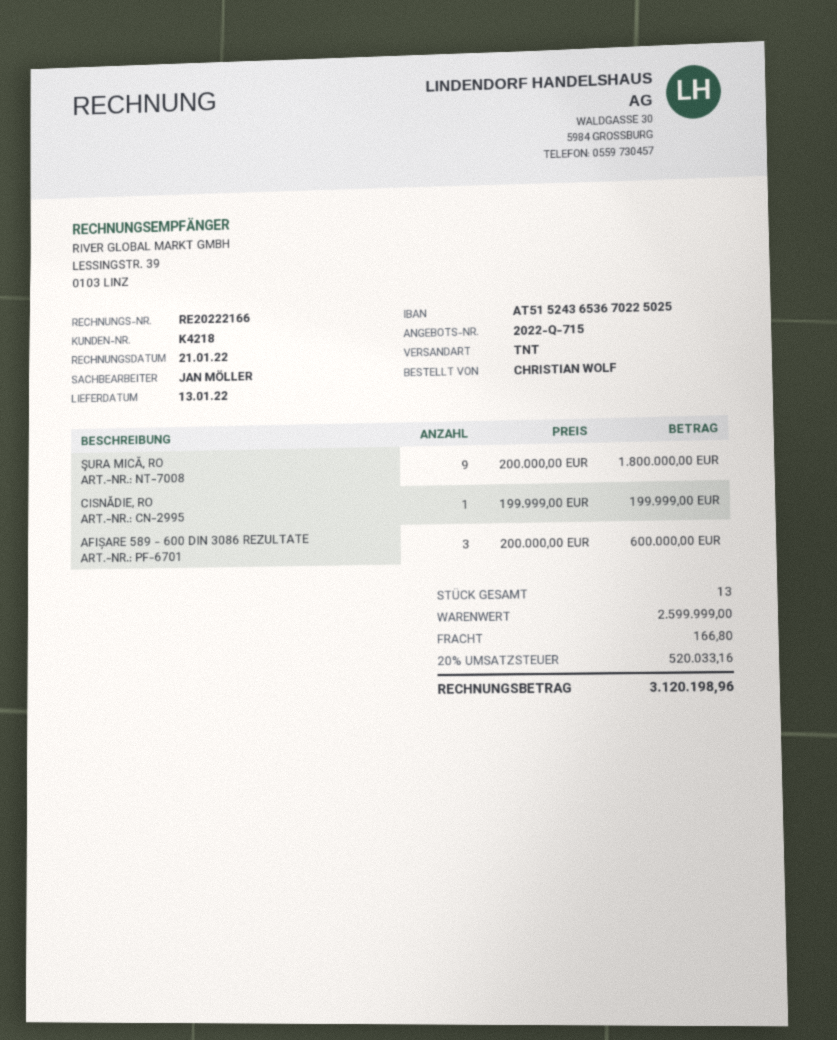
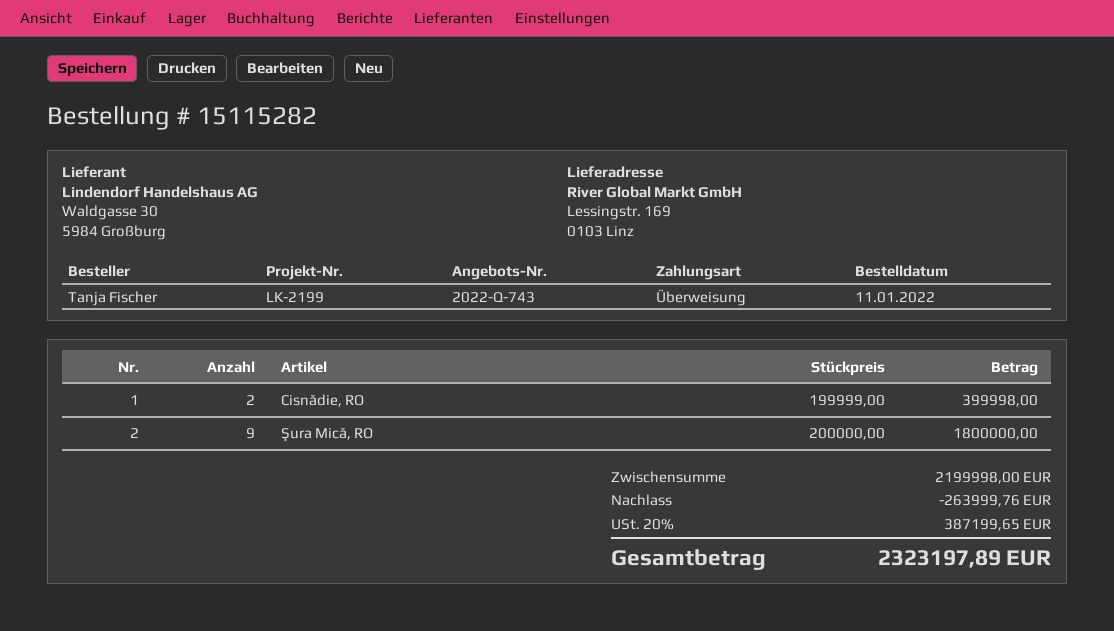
quote number: 2022-Q-715 -> 2022-Q-743
ordered by: CHRISTIAN WOLF -> Tanja Fischer
CISNĂDIE, RO: 1 x 199999.00 = 199999.00 -> 2 x 199999.00 = 399998.00
AFIȘARE 589 - 600 DIN 3086 REZULTATE: 3 x 200000.00 = 600000.00 -> none
subtotal: 2599999.00 -> 2199998.00
discount: none -> 263999.76
shipping: 166.80 -> none
tax: 20% = 520033.16 -> 20% = 387199.65
total: 3120198.96 -> 2323197.89

